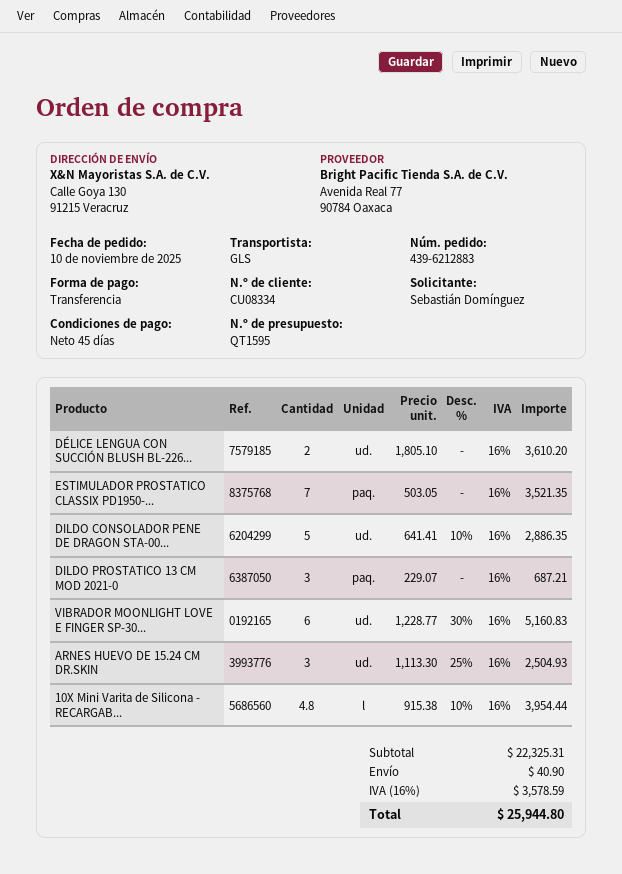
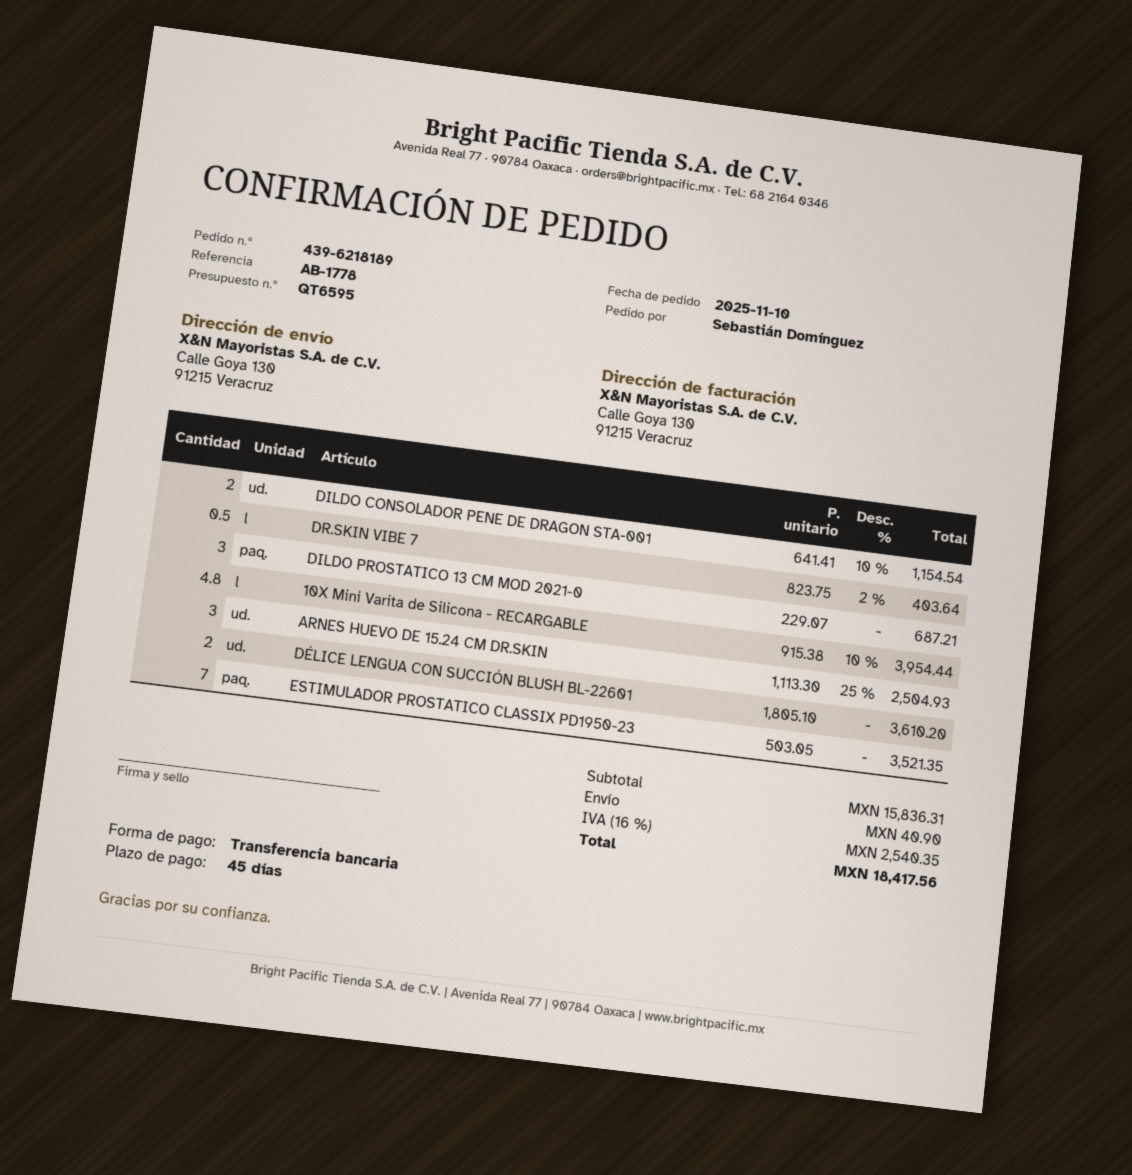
quote number: QT1595 -> QT6595
order number: 439-6212883 -> 439-6218189
DILDO CONSOLADOR PENE DE DRAGON STA-00...: 5 x 641.41 - 10% = 2886.35 -> 2 x 641.41 - 10% = 1154.54
VIBRADOR MOONLIGHT LOVE E FINGER SP-30...: 6 x 1228.77 - 30% = 5160.83 -> none
DR.SKIN VIBE 7: none -> 0.5 x 823.75 - 2% = 403.64
subtotal: 22325.31 -> 15836.31
tax: 16% = 3578.59 -> 16% = 2540.35
total: 25944.80 -> 18417.56

